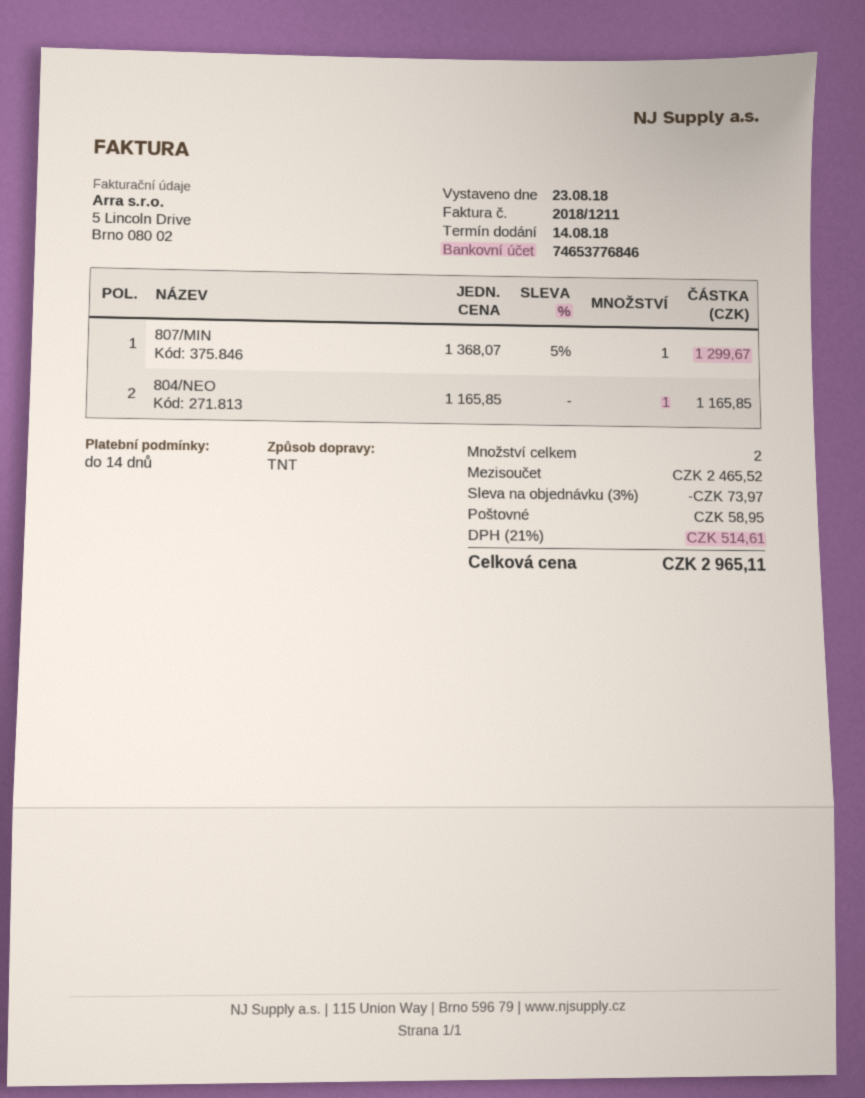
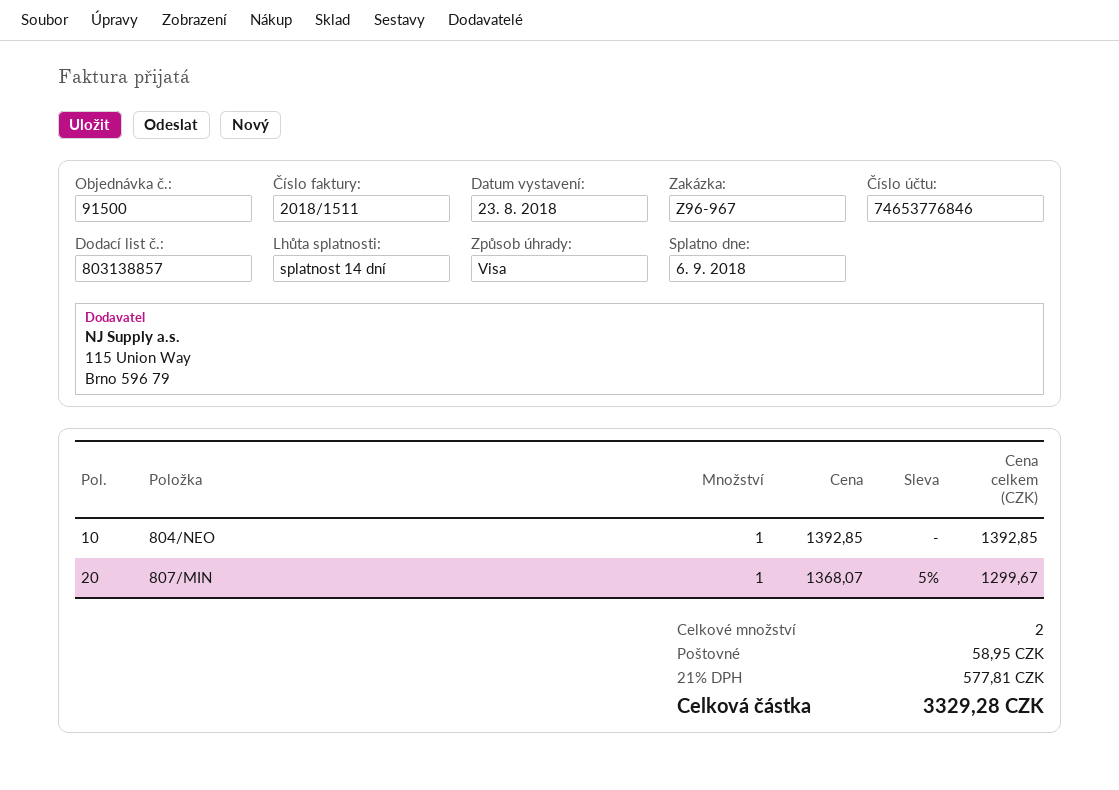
invoice number: 2018/1211 -> 2018/1511
804/NEO: 1 x 1165.85 = 1165.85 -> 1 x 1392.85 = 1392.85
discount: 3% = 73.97 -> none
tax: 21% = 514.61 -> 21% = 577.81
total: 2965.11 -> 3329.28

